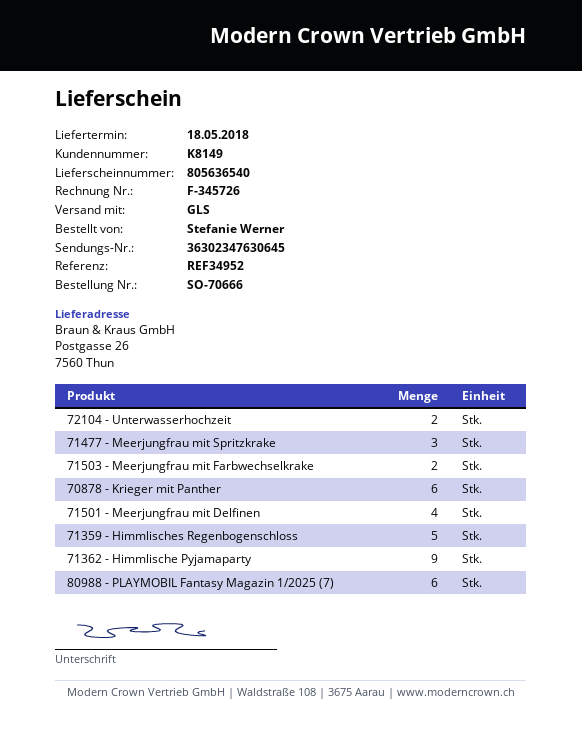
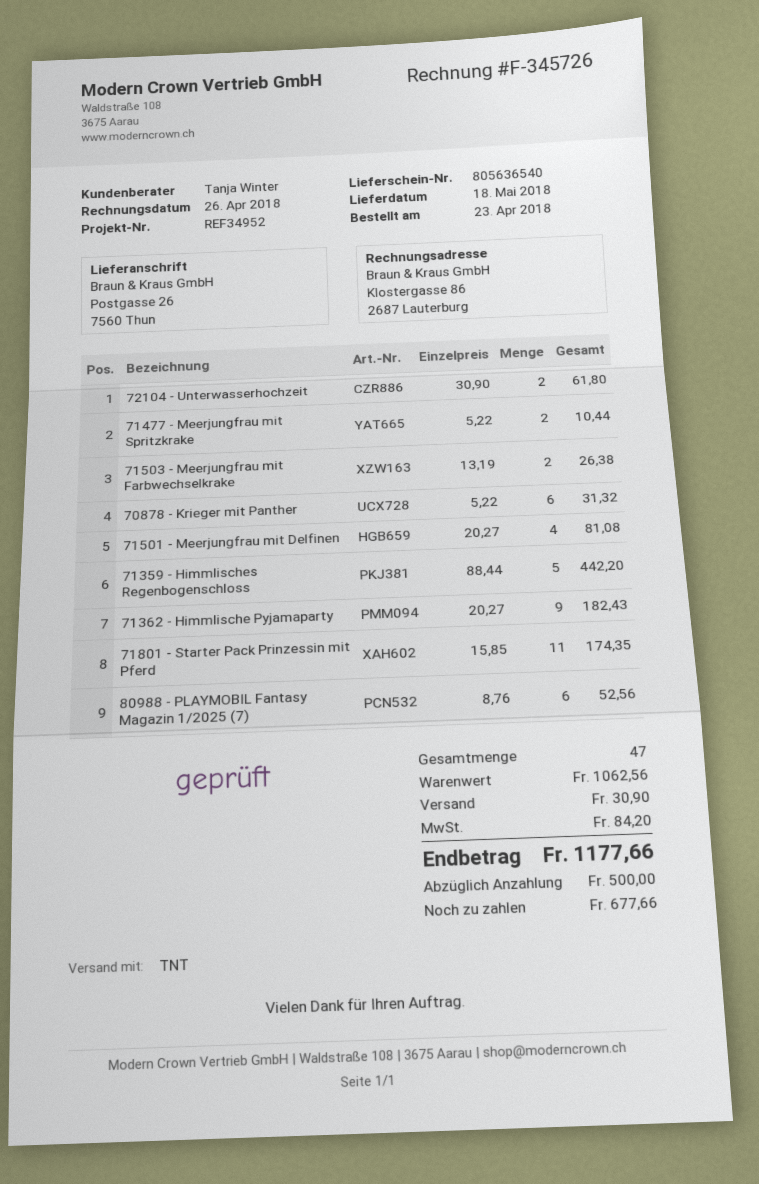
shipping method: GLS -> TNT
71477 - Meerjungfrau mit Spritzkrake: 3 -> 2
71801 - Starter Pack Prinzessin mit Pferd: none -> 11

